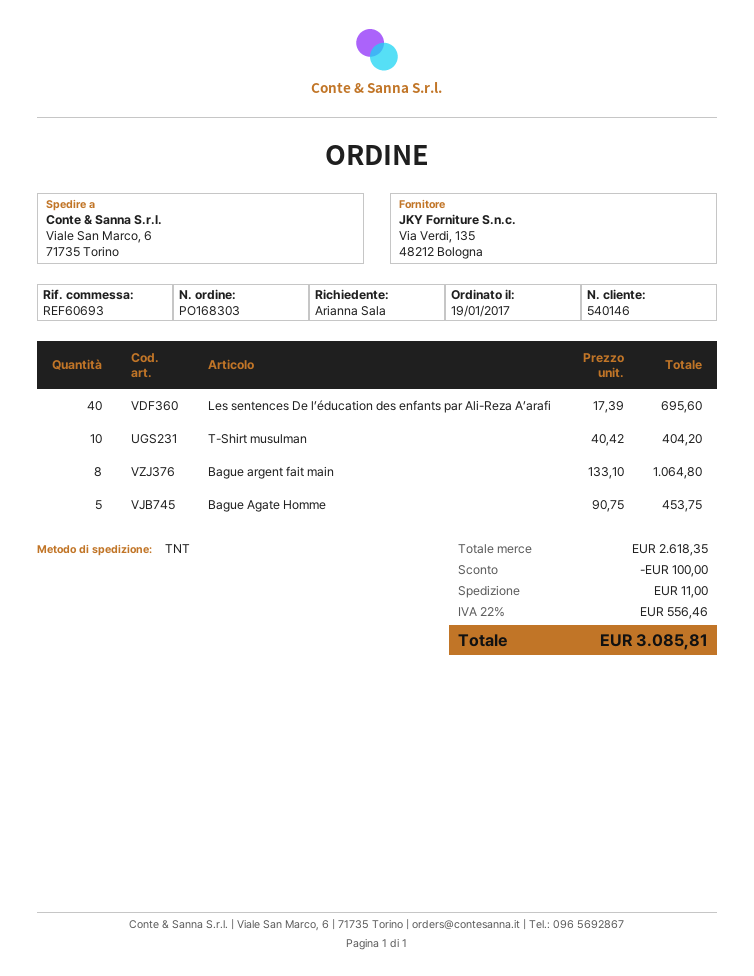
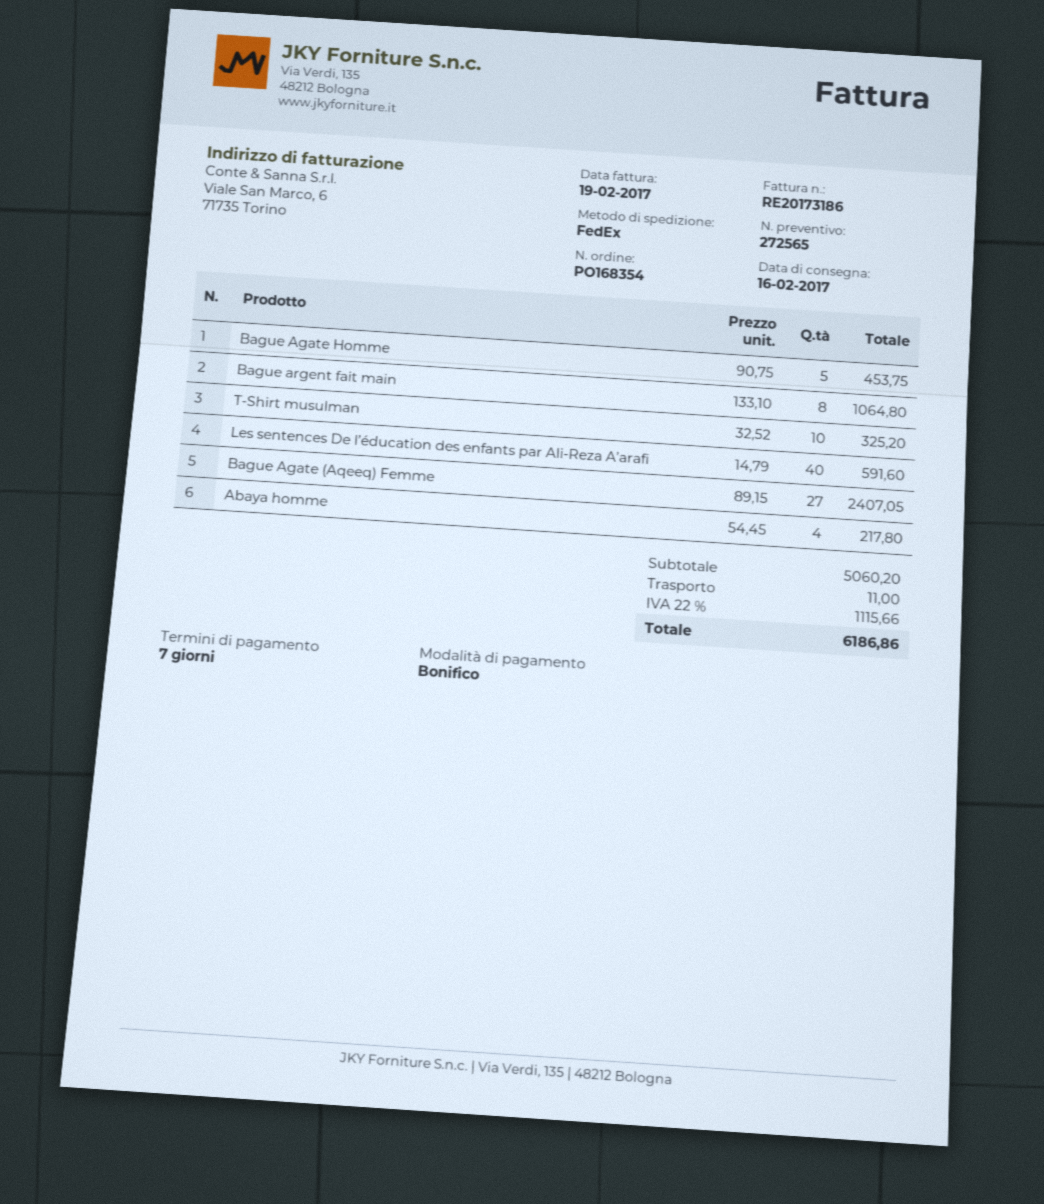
order number: PO168303 -> PO168354
shipping method: TNT -> FedEx
Les sentences De l’éducation des enfants par Ali-Reza A’arafi: 40 x 17.39 = 695.60 -> 40 x 14.79 = 591.60
T-Shirt musulman: 10 x 40.42 = 404.20 -> 10 x 32.52 = 325.20
Bague Agate (Aqeeq) Femme: none -> 27 x 89.15 = 2407.05
Abaya homme: none -> 4 x 54.45 = 217.80
subtotal: 2618.35 -> 5060.20
discount: 100.00 -> none
tax: 22% = 556.46 -> 22% = 1115.66
total: 3085.81 -> 6186.86

